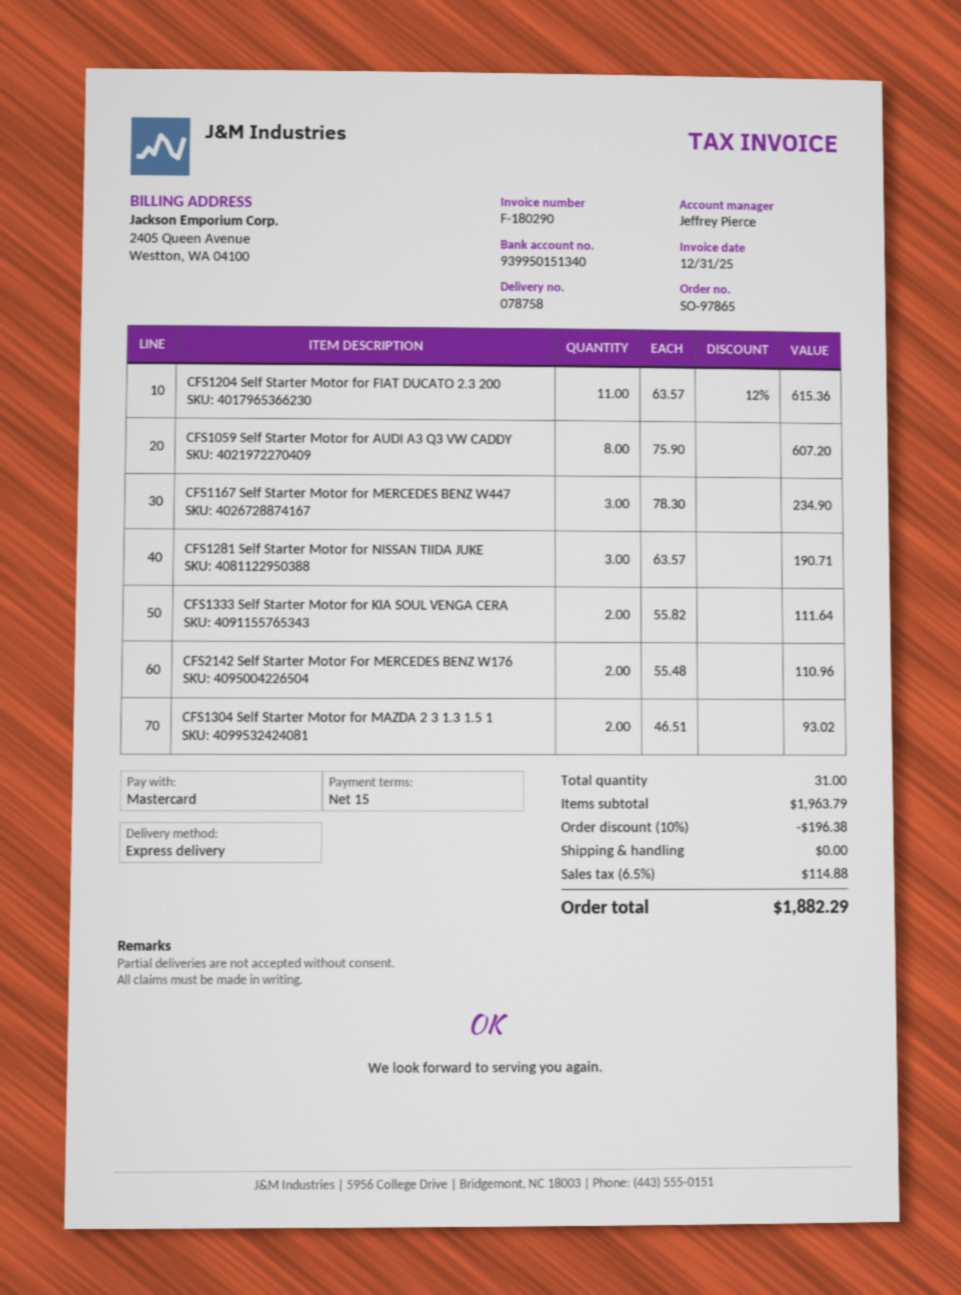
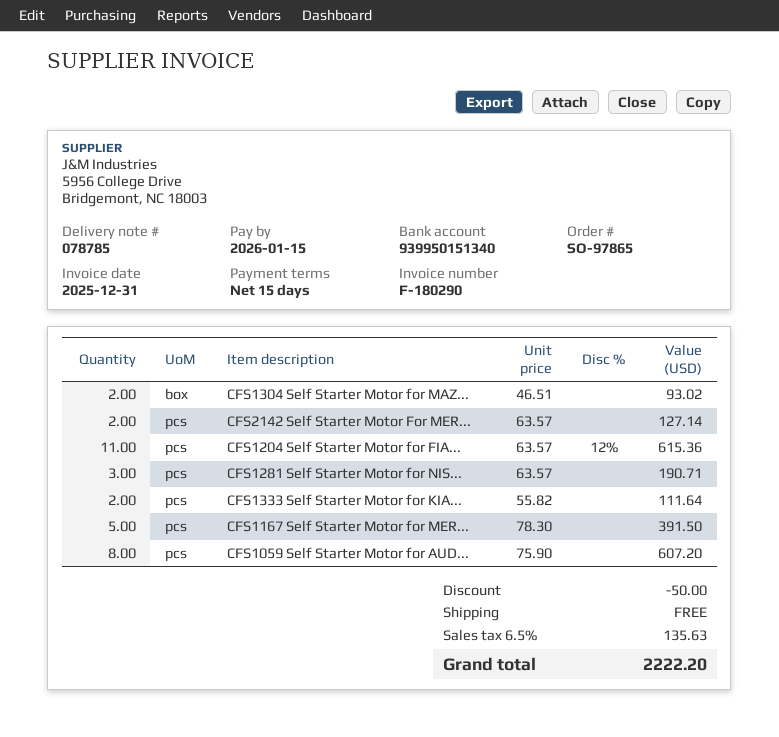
delivery note number: 078758 -> 078785
CFS1167 Self Starter Motor for MERCEDES BENZ W447: 3 x 78.30 = 234.90 -> 5 x 78.30 = 391.50
CFS2142 Self Starter Motor For MERCEDES BENZ W176: 2 x 55.48 = 110.96 -> 2 x 63.57 = 127.14
discount: 196.38 -> 50.00
tax: 6.5% = 114.88 -> 6.5% = 135.63
total: 1882.29 -> 2222.20

